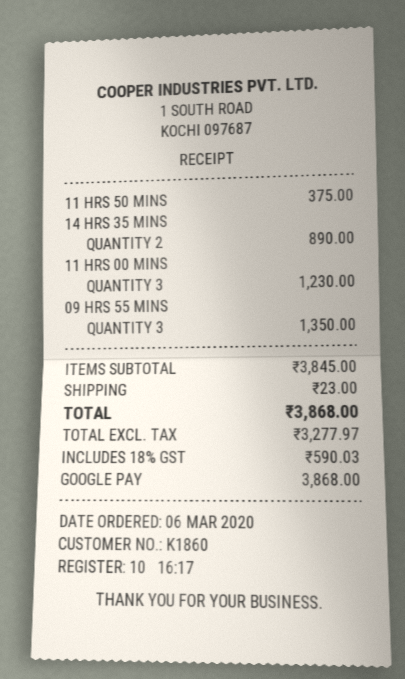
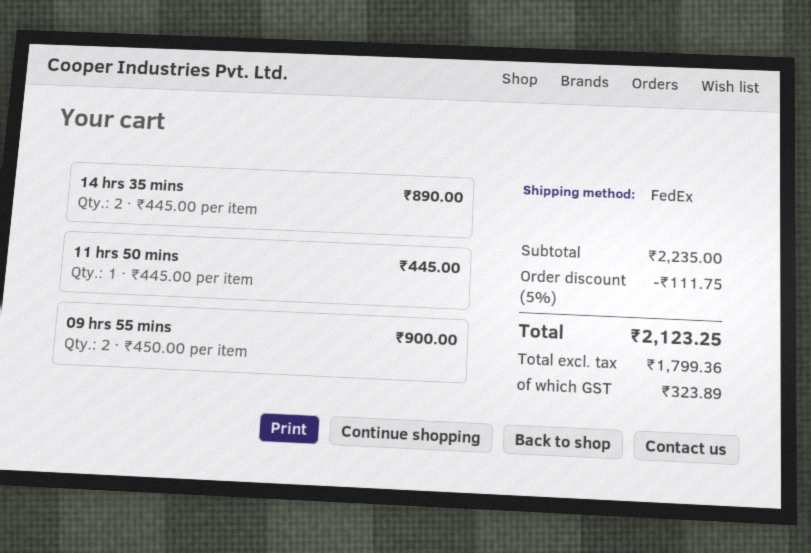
11 HRS 50 MINS: 1 for 375.00 -> 1 for 445.00
11 HRS 00 MINS: 3 for 1230.00 -> none
09 HRS 55 MINS: 3 for 1350.00 -> 2 for 900.00
subtotal: 3845.00 -> 2235.00
discount: none -> 5% = 111.75
shipping: 23.00 -> none
net: 3277.97 -> 1799.36
tax: 590.03 -> 323.89
total: 3868.00 -> 2123.25

